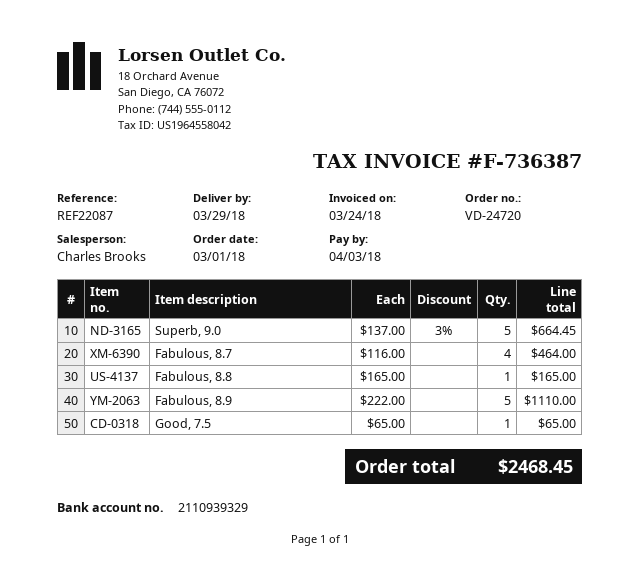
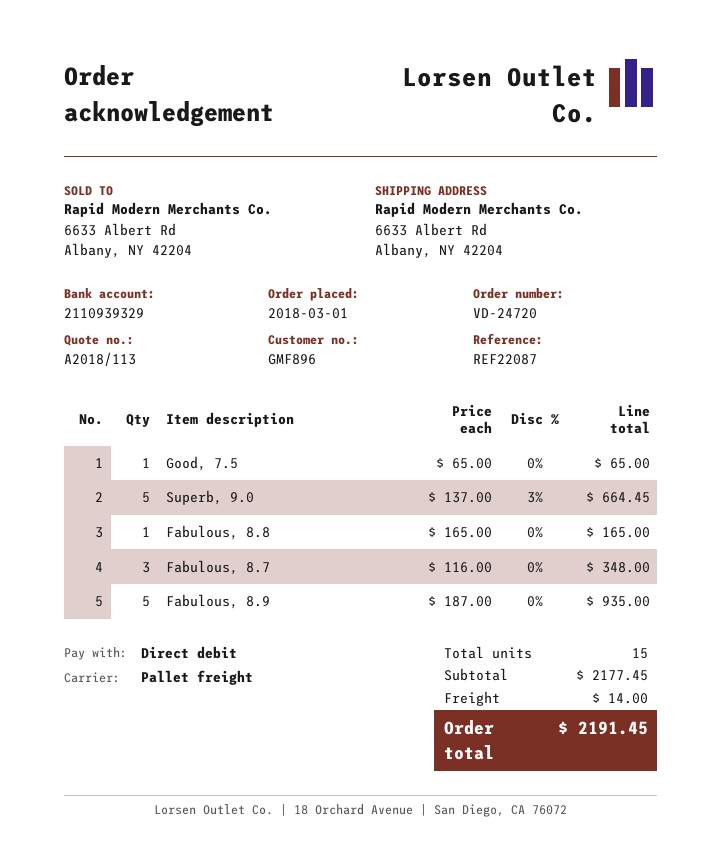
Fabulous, 8.7: 4 x 116.00 = 464.00 -> 3 x 116.00 = 348.00
Fabulous, 8.9: 5 x 222.00 = 1110.00 -> 5 x 187.00 = 935.00
shipping: none -> 14.00
total: 2468.45 -> 2191.45

